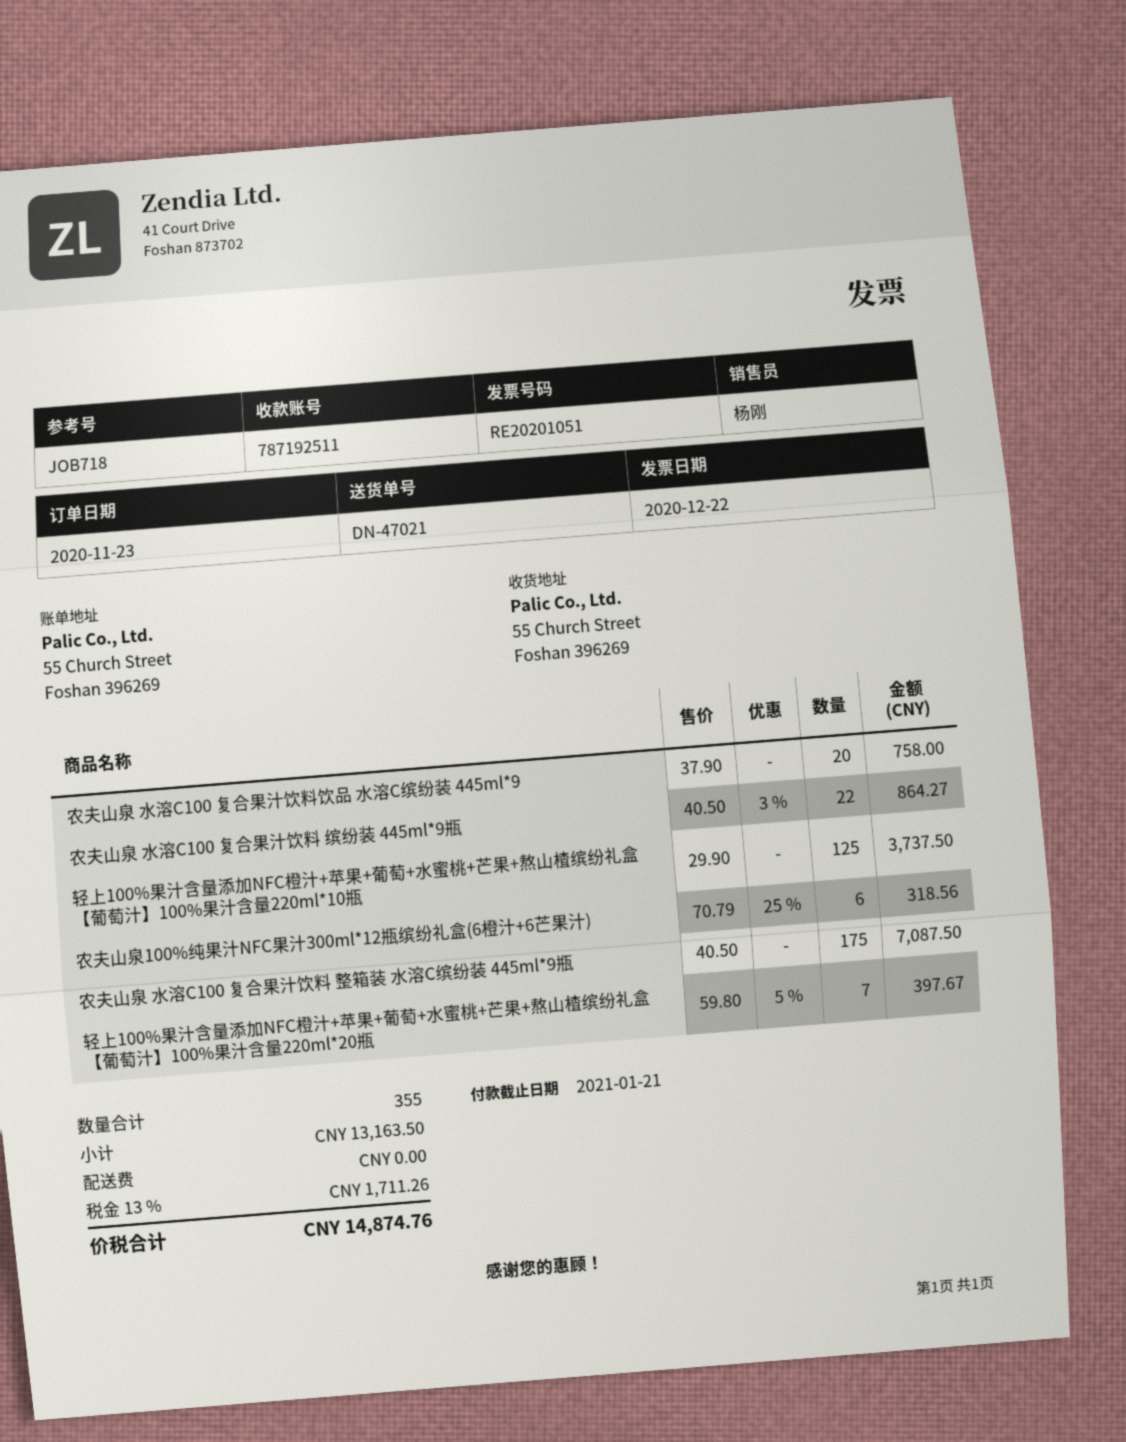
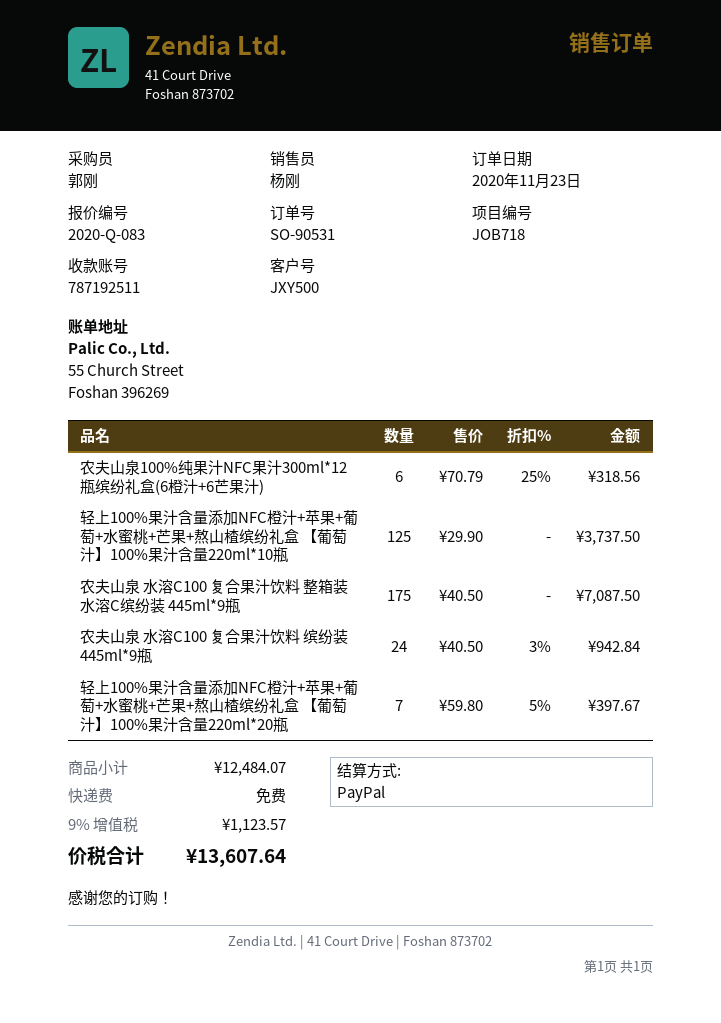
农夫山泉 水溶C100 复合果汁饮料饮品 水溶C缤纷装 445ml*9: 20 x 37.90 = 758.00 -> none
农夫山泉 水溶C100 复合果汁饮料 缤纷装 445ml*9瓶: 22 x 40.50 - 3% = 864.27 -> 24 x 40.50 - 3% = 942.84
subtotal: 13163.50 -> 12484.07
tax: 13% = 1711.26 -> 9% = 1123.57
total: 14874.76 -> 13607.64

